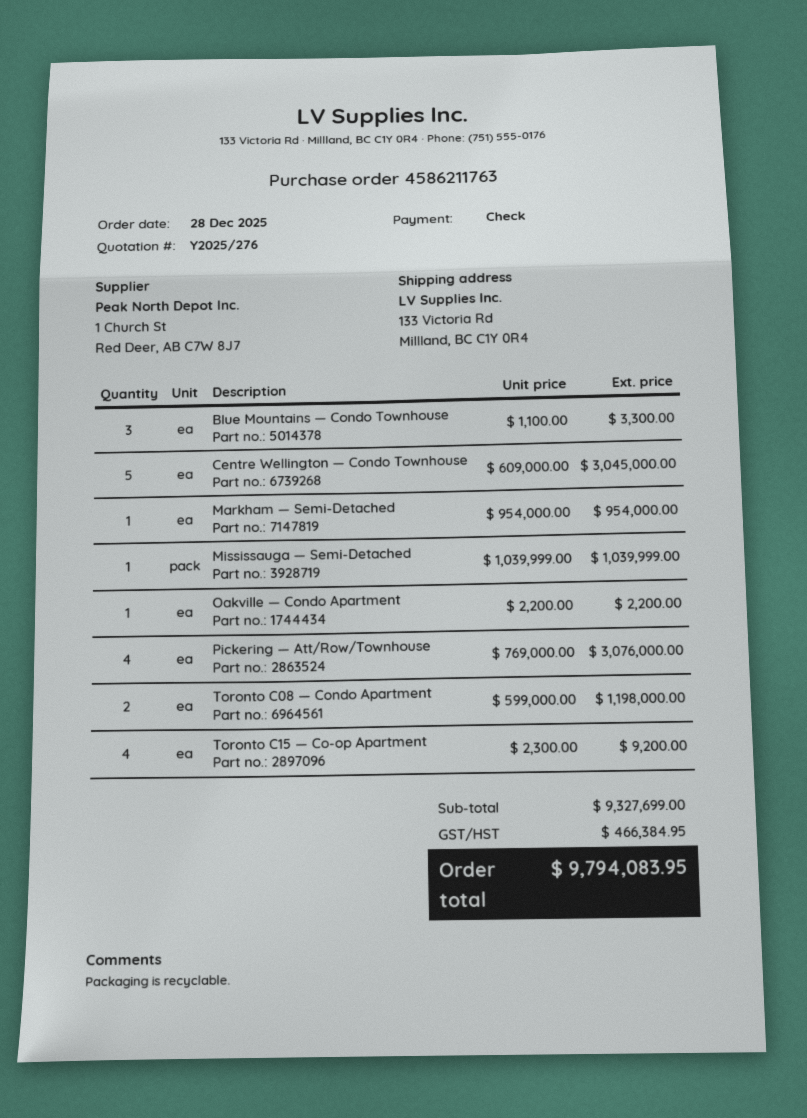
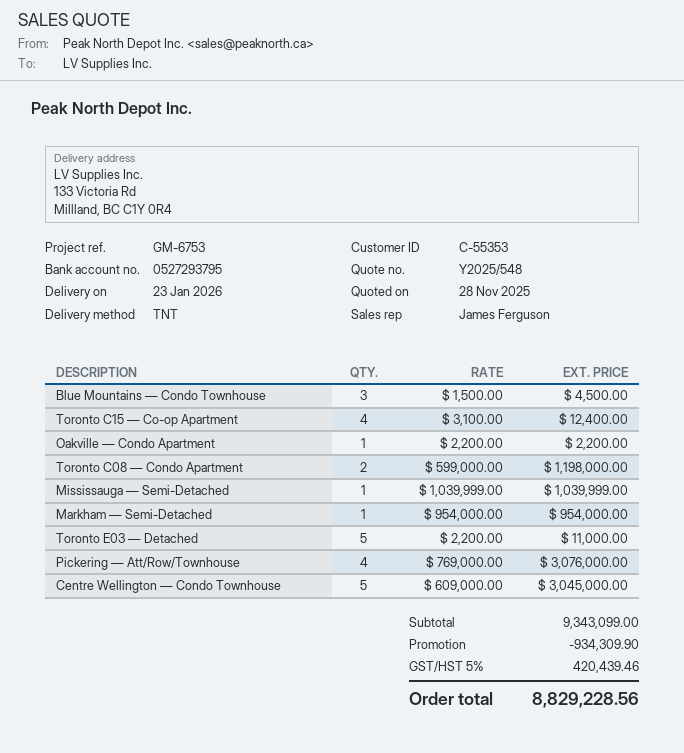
quote number: Y2025/276 -> Y2025/548
Blue Mountains — Condo Townhouse: 3 x 1100.00 = 3300.00 -> 3 x 1500.00 = 4500.00
Toronto C15 — Co-op Apartment: 4 x 2300.00 = 9200.00 -> 4 x 3100.00 = 12400.00
Toronto E03 — Detached: none -> 5 x 2200.00 = 11000.00
subtotal: 9327699.00 -> 9343099.00
discount: none -> 934309.90
tax: 466384.95 -> 420439.46
total: 9794083.95 -> 8829228.56

